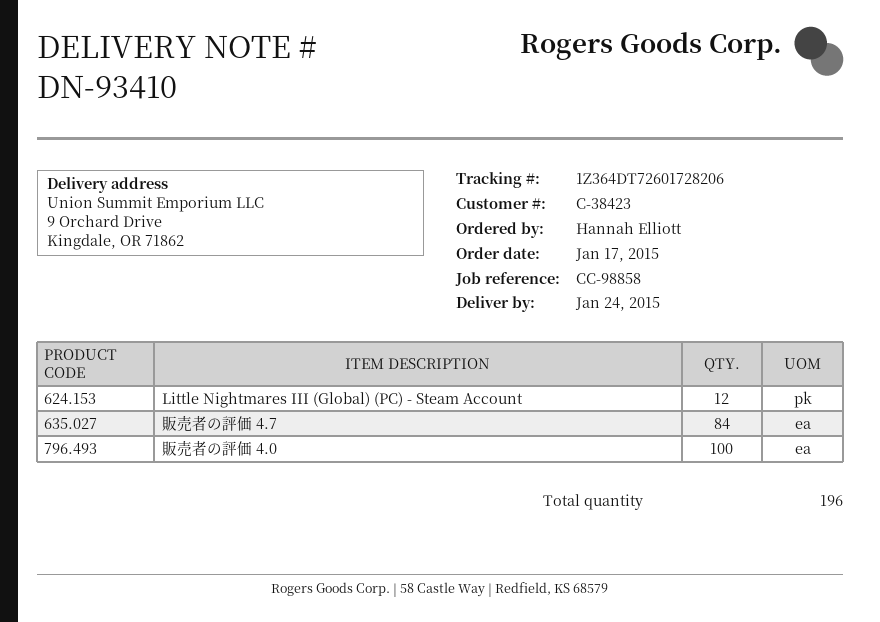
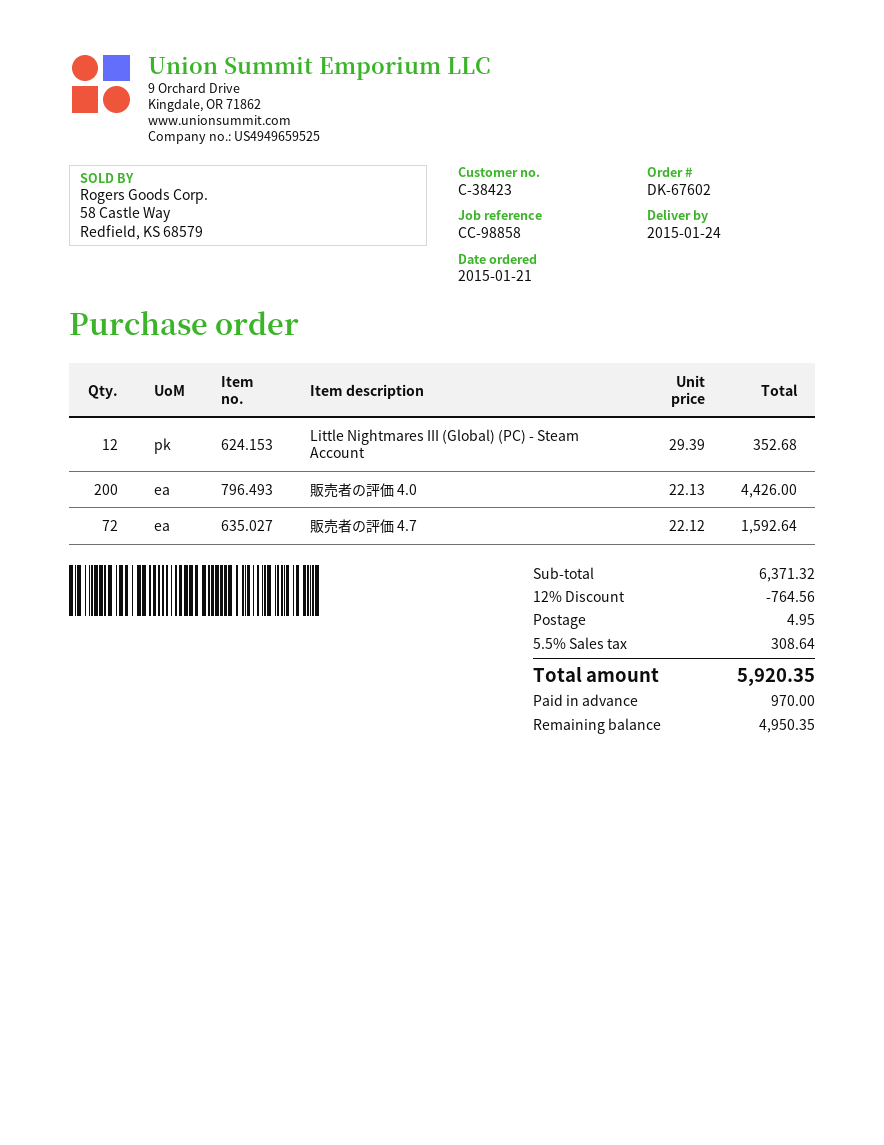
order date: 2015-01-17 -> 2015-01-21
販売者の評価 4.7: 84 -> 72
販売者の評価 4.0: 100 -> 200

